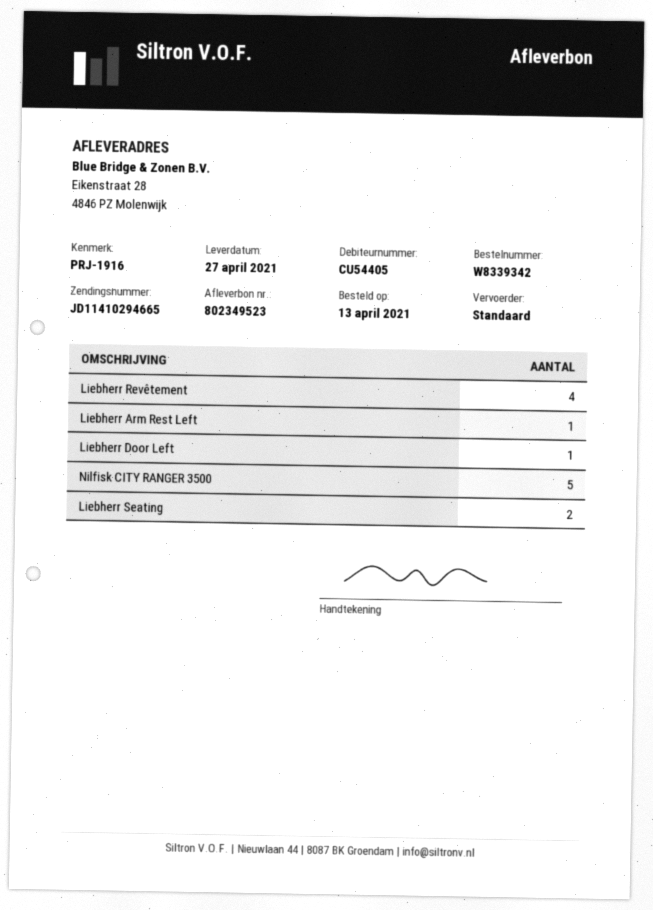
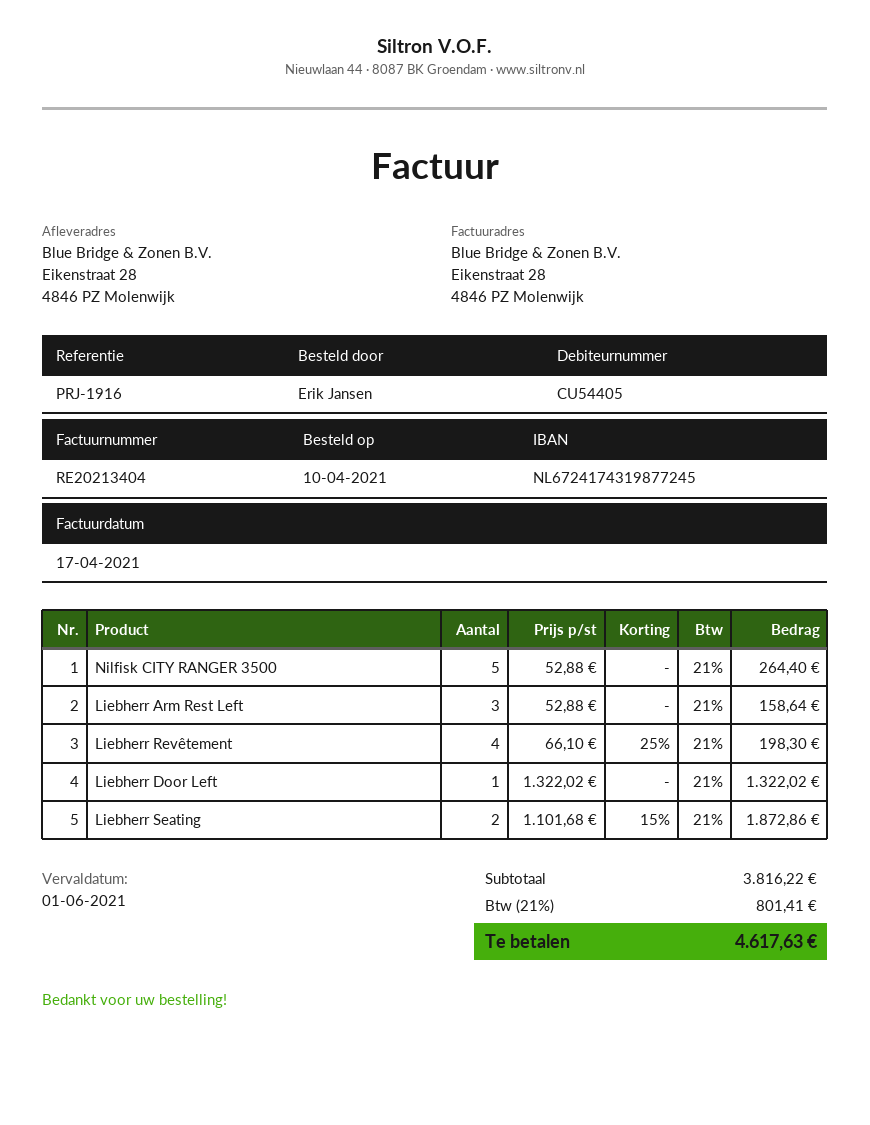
order date: 2021-04-13 -> 2021-04-10
Liebherr Arm Rest Left: 1 -> 3

